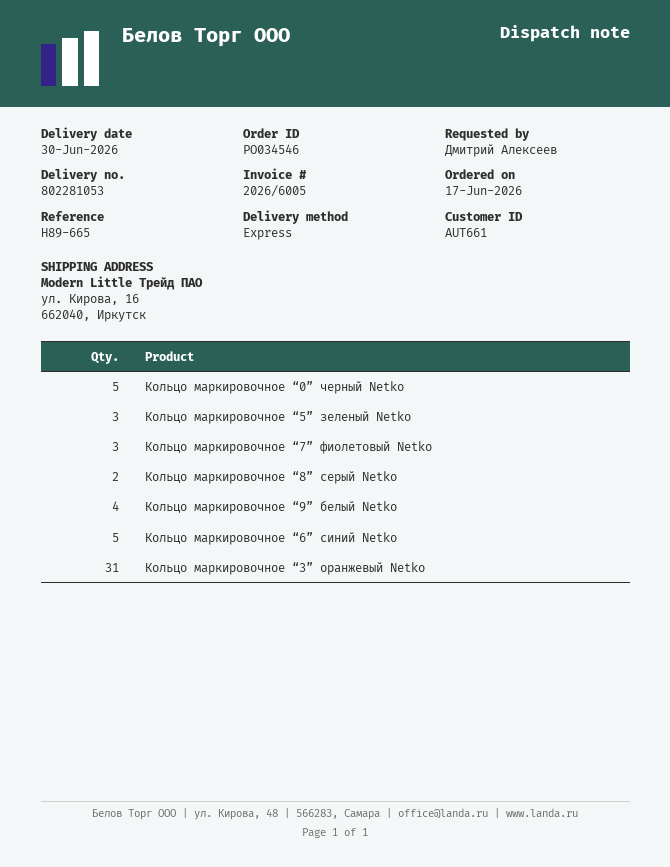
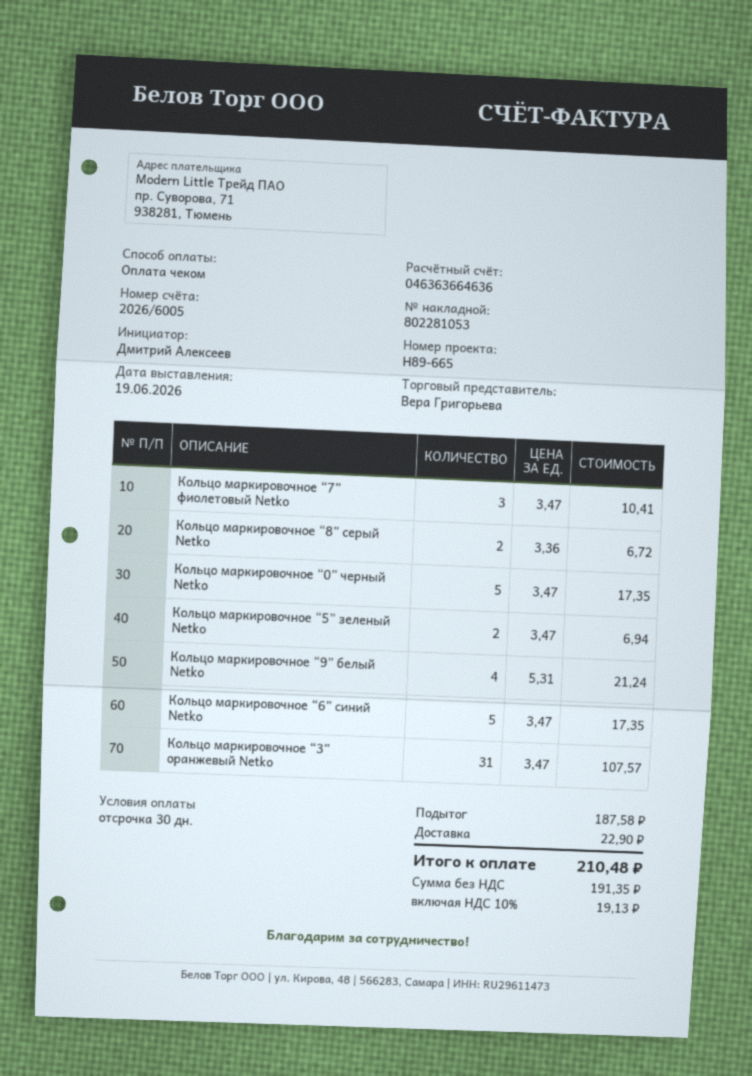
Кольцо маркировочное “5” зеленый Netko: 3 -> 2

